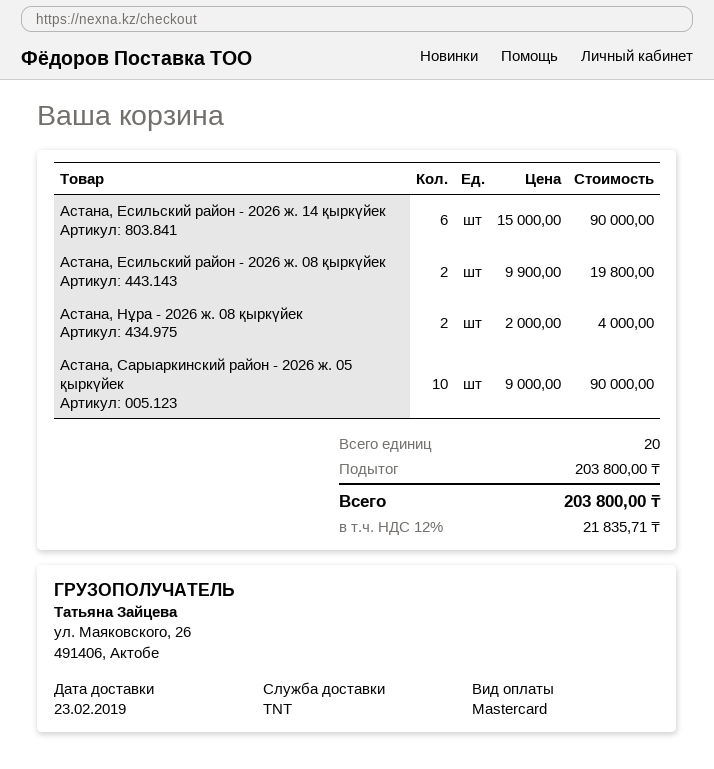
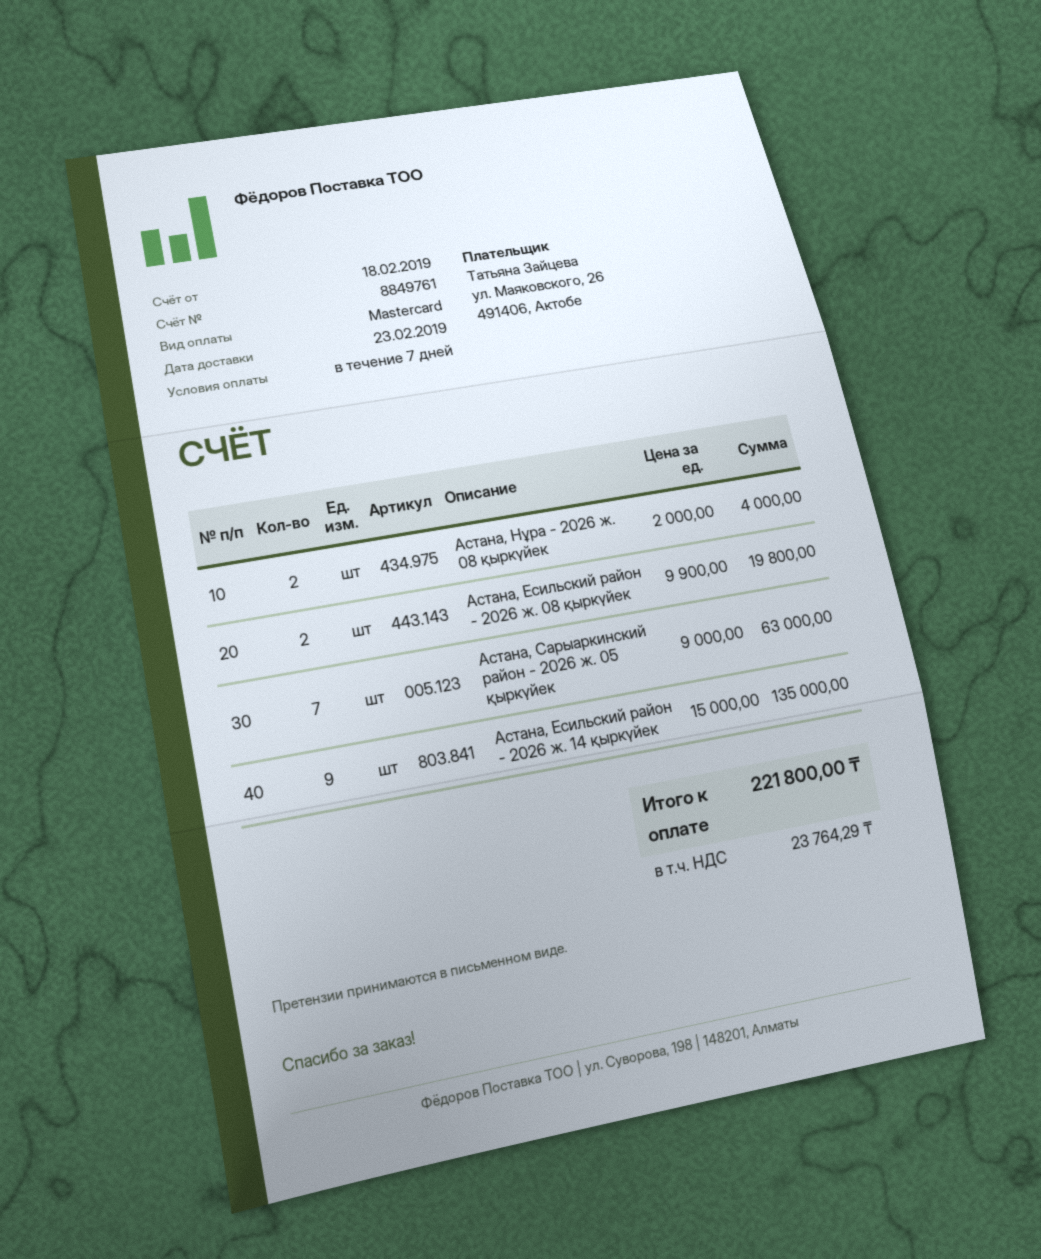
Астана, Есильский район - 2026 ж. 14 қыркүйек: 6 x 15000.00 = 90000.00 -> 9 x 15000.00 = 135000.00
Астана, Сарыаркинский район - 2026 ж. 05 қыркүйек: 10 x 9000.00 = 90000.00 -> 7 x 9000.00 = 63000.00
tax: 21835.71 -> 23764.29
total: 203800.00 -> 221800.00

